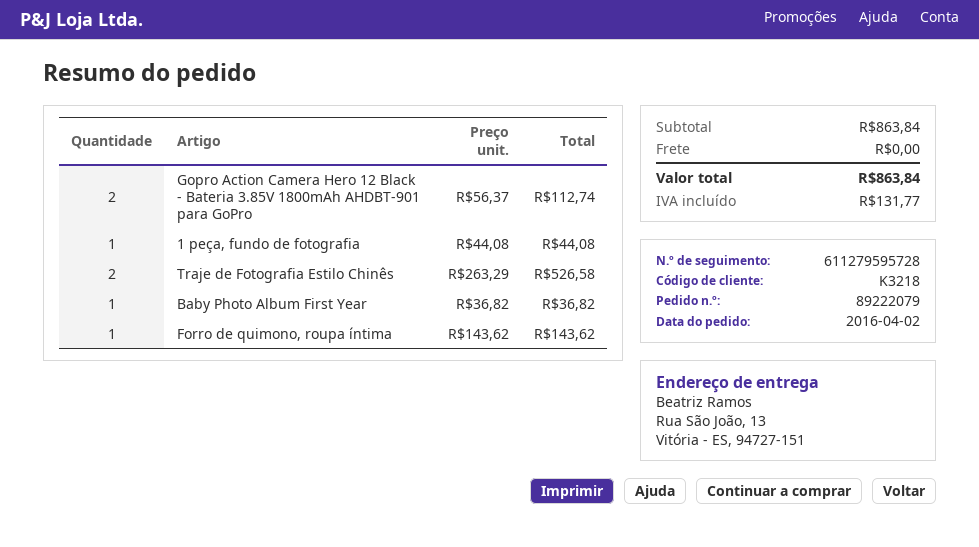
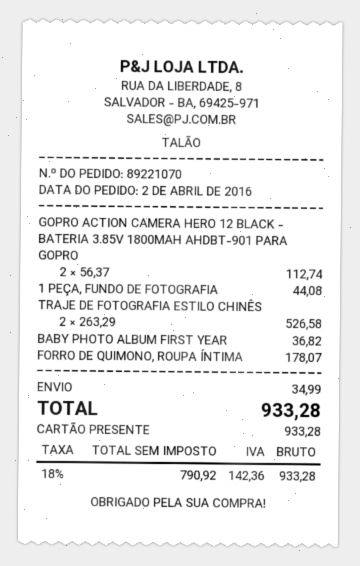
order number: 89222079 -> 89221070
Forro de quimono, roupa íntima: 1 x 143.62 = 143.62 -> 1 x 178.07 = 178.07
shipping: 0.00 -> 34.99
tax: 131.77 -> 142.36
total: 863.84 -> 933.28

